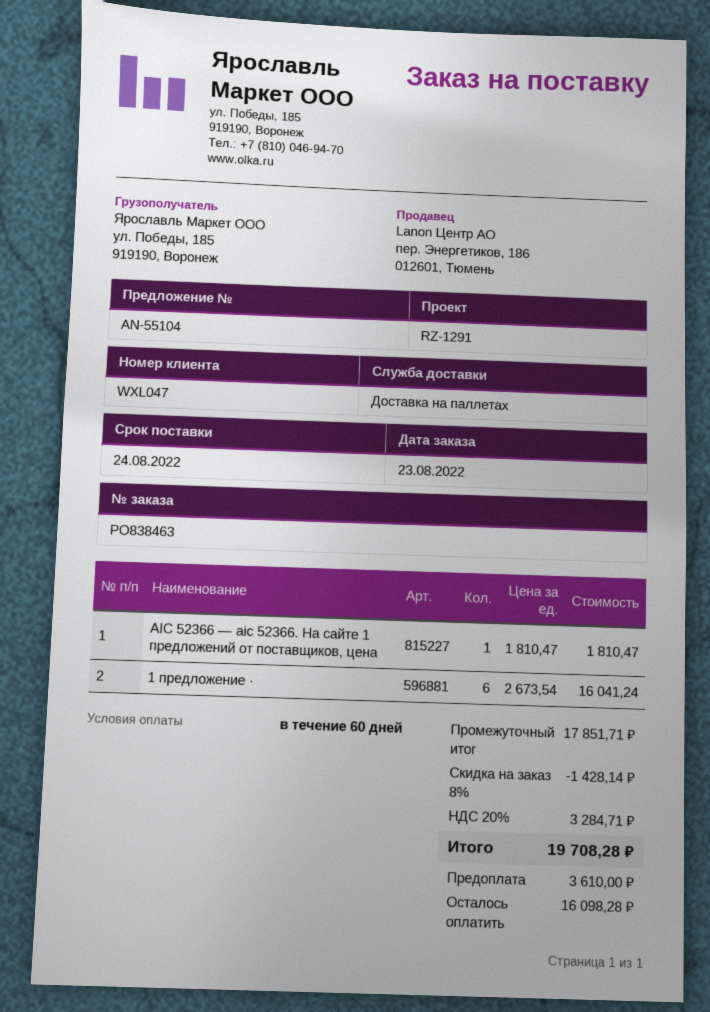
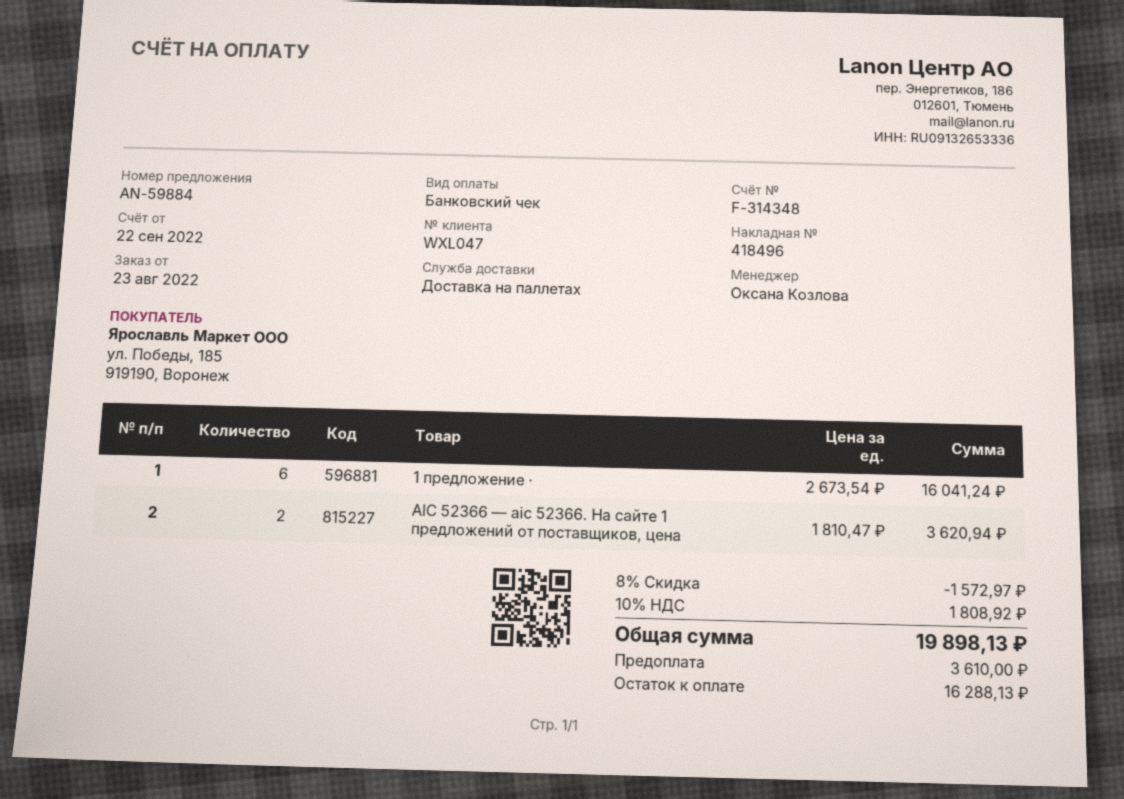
quote number: AN-55104 -> AN-59884
AIC 52366 — aic 52366. На сайте 1 предложений от поставщиков, цена: 1 x 1810.47 = 1810.47 -> 2 x 1810.47 = 3620.94
discount: 8% = 1428.14 -> 8% = 1572.97
tax: 20% = 3284.71 -> 10% = 1808.92
total: 19708.28 -> 19898.13
balance: 16098.28 -> 16288.13

